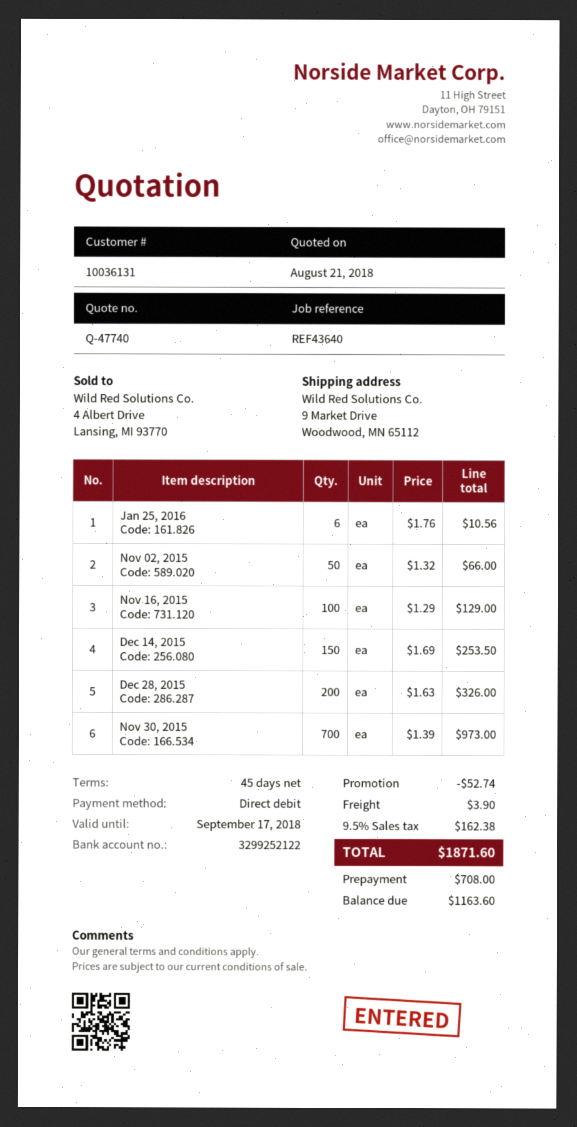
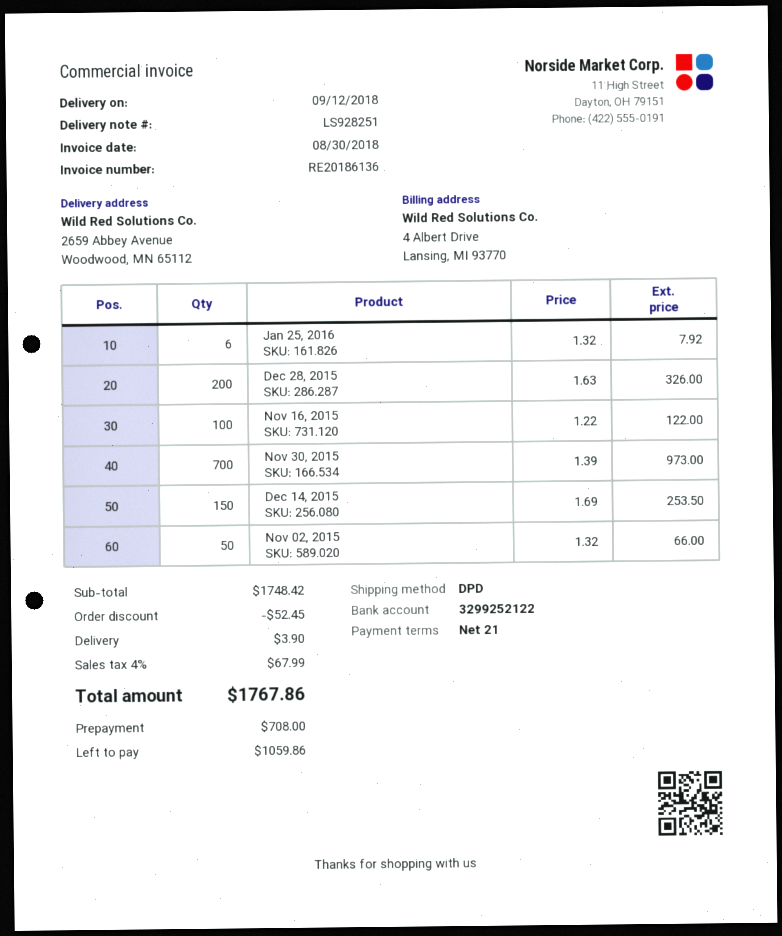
payment terms: 45 days -> 21 days
ship to: 9 Market Drive, Woodwood, MN 65112 -> 2659 Abbey Avenue, Woodwood, MN 65112
Jan 25, 2016: 6 x 1.76 = 10.56 -> 6 x 1.32 = 7.92
Nov 16, 2015: 100 x 1.29 = 129.00 -> 100 x 1.22 = 122.00
discount: 52.74 -> 52.45
tax: 9.5% = 162.38 -> 4% = 67.99
total: 1871.60 -> 1767.86
balance: 1163.60 -> 1059.86

